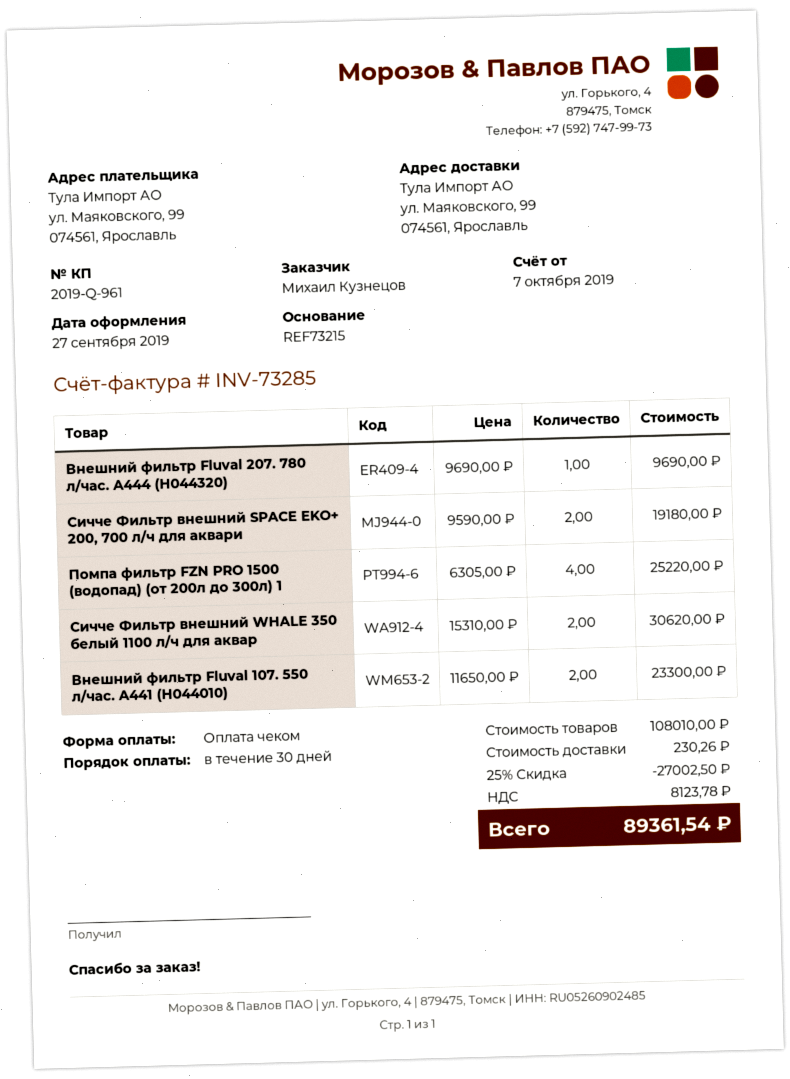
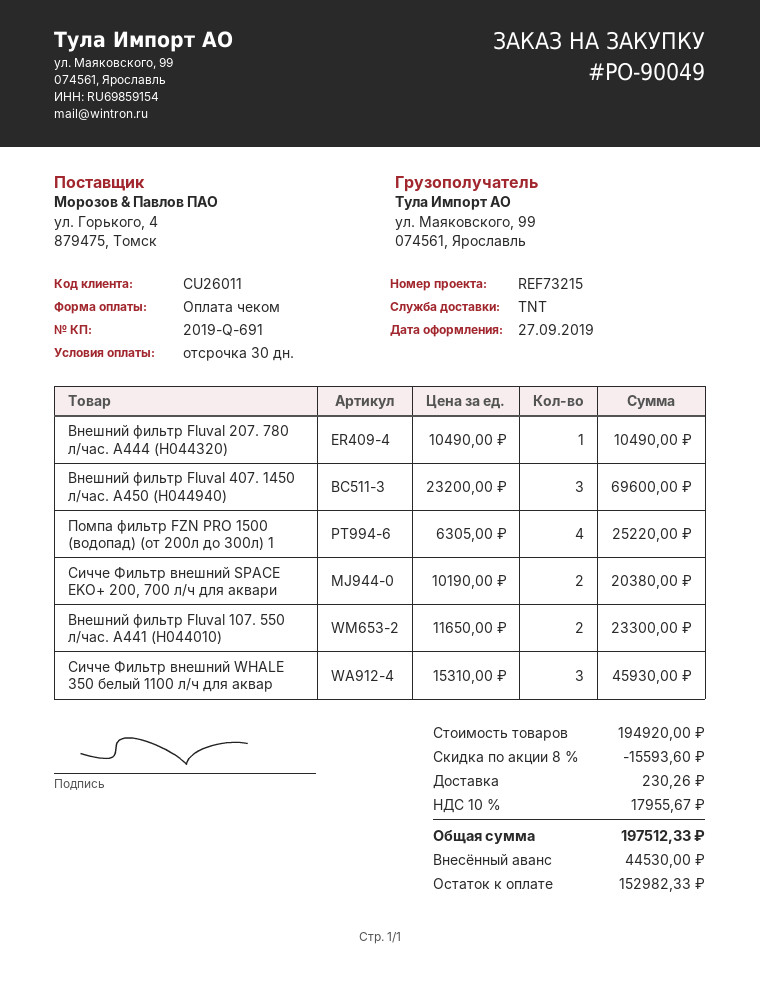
quote number: 2019-Q-961 -> 2019-Q-691
Внешний фильтр Fluval 207. 780 л/час. A444 (H044320): 1 x 9690.00 = 9690.00 -> 1 x 10490.00 = 10490.00
Сичче Фильтр внешний SPACE EKO+ 200, 700 л/ч для аквари: 2 x 9590.00 = 19180.00 -> 2 x 10190.00 = 20380.00
Сичче Фильтр внешний WHALE 350 белый 1100 л/ч для аквар: 2 x 15310.00 = 30620.00 -> 3 x 15310.00 = 45930.00
Внешний фильтр Fluval 407. 1450 л/час. A450 (H044940): none -> 3 x 23200.00 = 69600.00
subtotal: 108010.00 -> 194920.00
discount: 25% = 27002.50 -> 8% = 15593.60
tax: 8123.78 -> 17955.67
total: 89361.54 -> 197512.33

